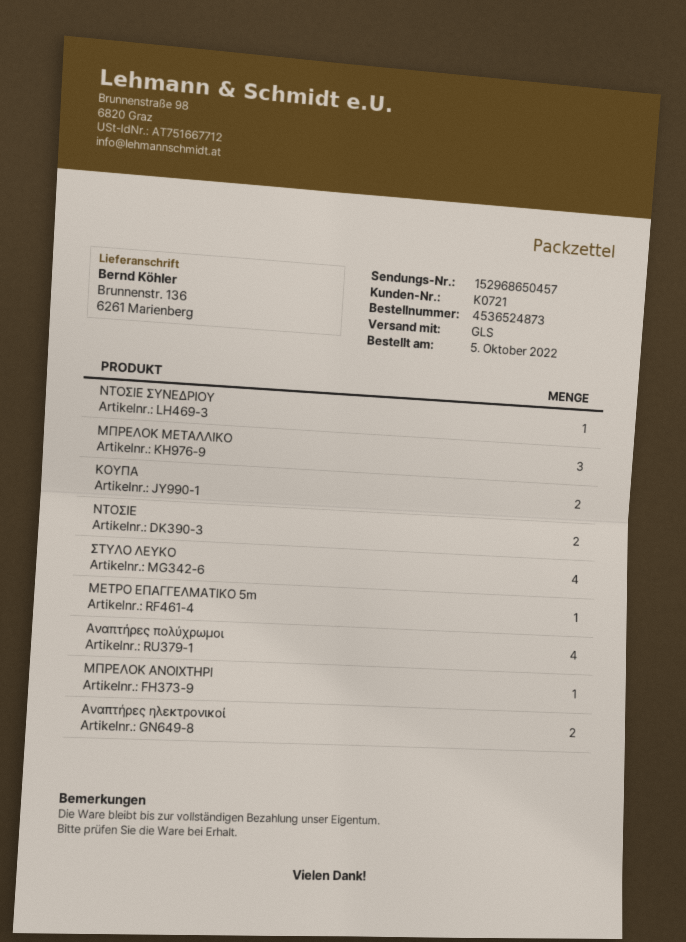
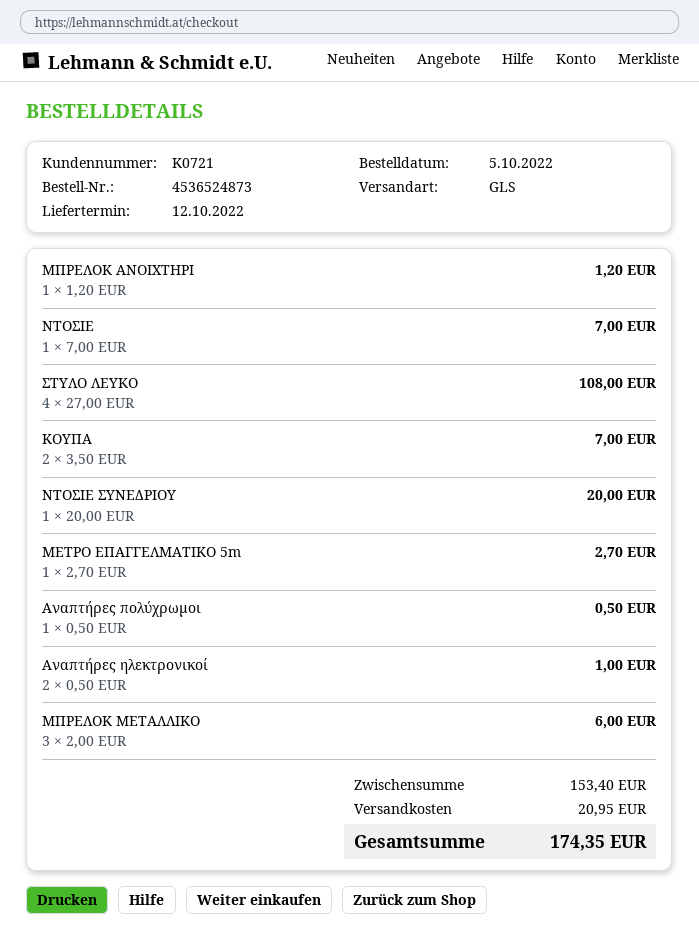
ΝΤΟΣΙΕ: 2 -> 1
Αναπτήρες πολύχρωμοι: 4 -> 1

